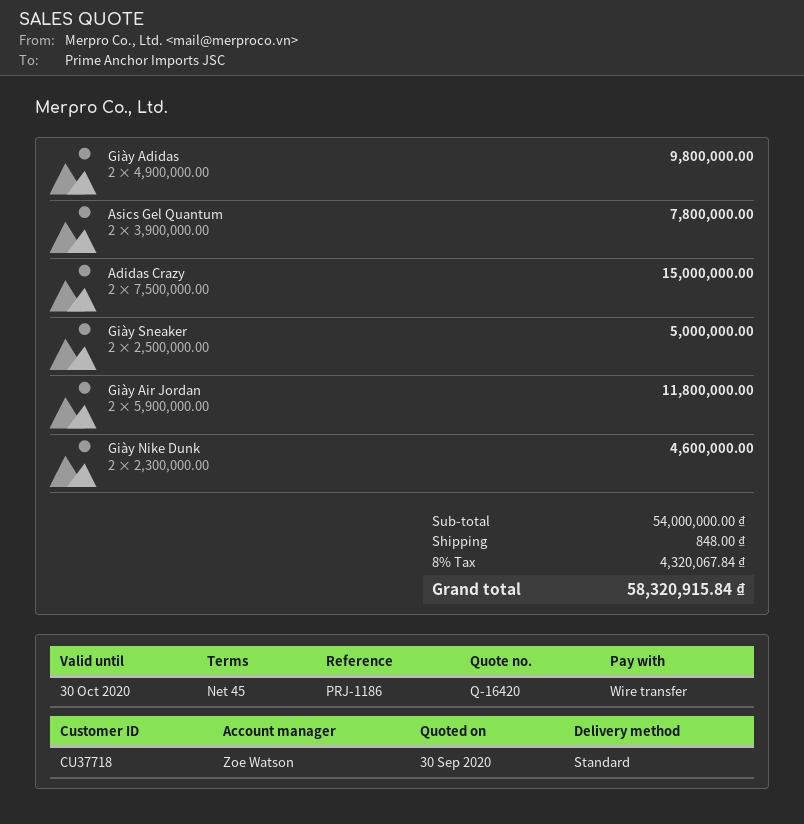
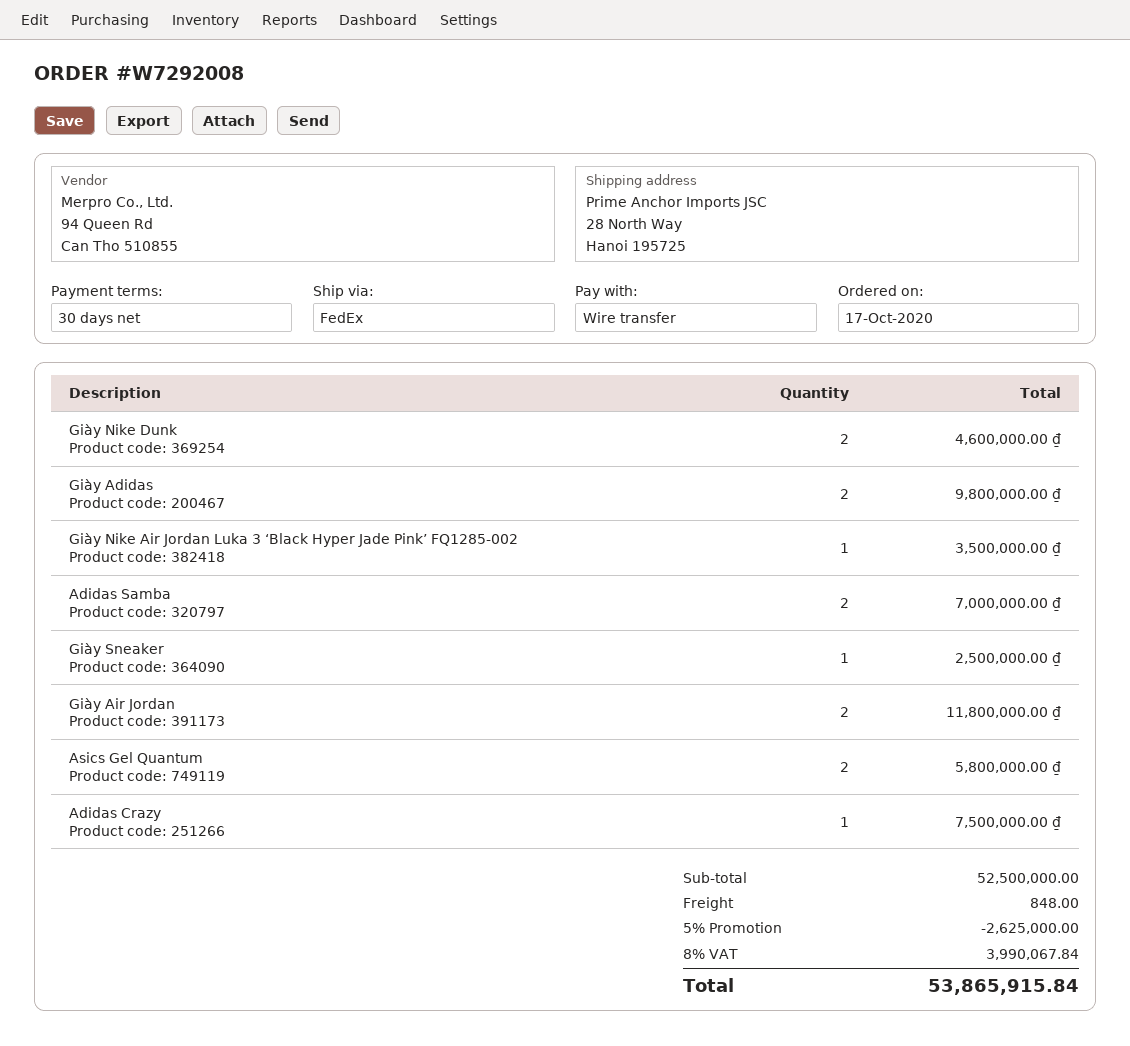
payment terms: 45 days -> 30 days
shipping method: standard -> FedEx
Asics Gel Quantum: 2 for 7800000.00 -> 2 for 5800000.00
Adidas Crazy: 2 for 15000000.00 -> 1 for 7500000.00
Giày Sneaker: 2 for 5000000.00 -> 1 for 2500000.00
Giày Nike Air Jordan Luka 3 ‘Black Hyper Jade Pink’ FQ1285-002: none -> 1 for 3500000.00
Adidas Samba: none -> 2 for 7000000.00
subtotal: 54000000.00 -> 52500000.00
discount: none -> 5% = 2625000.00
tax: 8% = 4320067.84 -> 8% = 3990067.84
total: 58320915.84 -> 53865915.84

